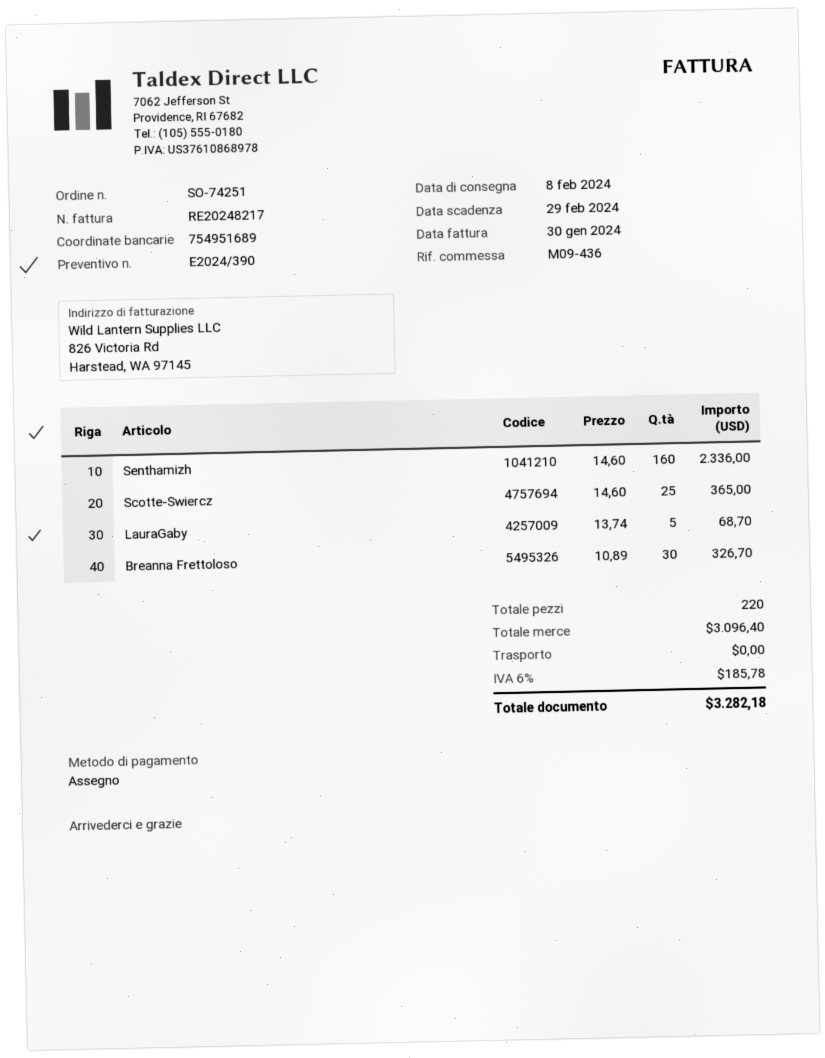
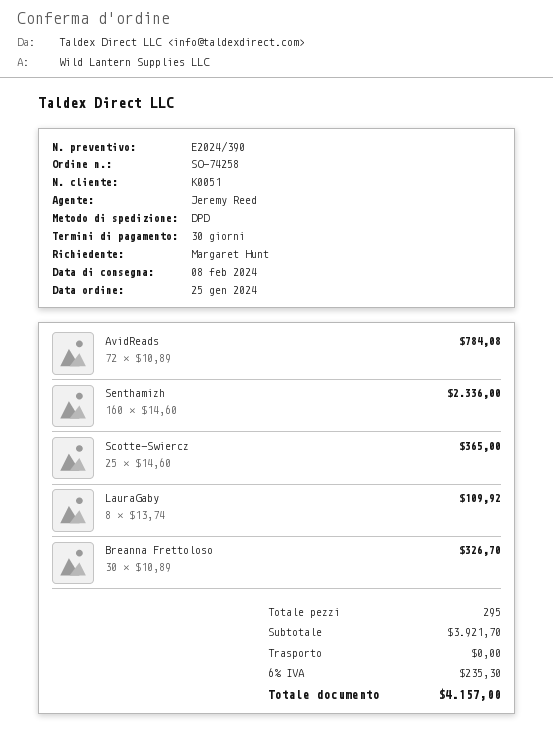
order number: SO-74251 -> SO-74258
LauraGaby: 5 x 13.74 = 68.70 -> 8 x 13.74 = 109.92
AvidReads: none -> 72 x 10.89 = 784.08
total quantity: 220 -> 295
subtotal: 3096.40 -> 3921.70
tax: 6% = 185.78 -> 6% = 235.30
total: 3282.18 -> 4157.00

